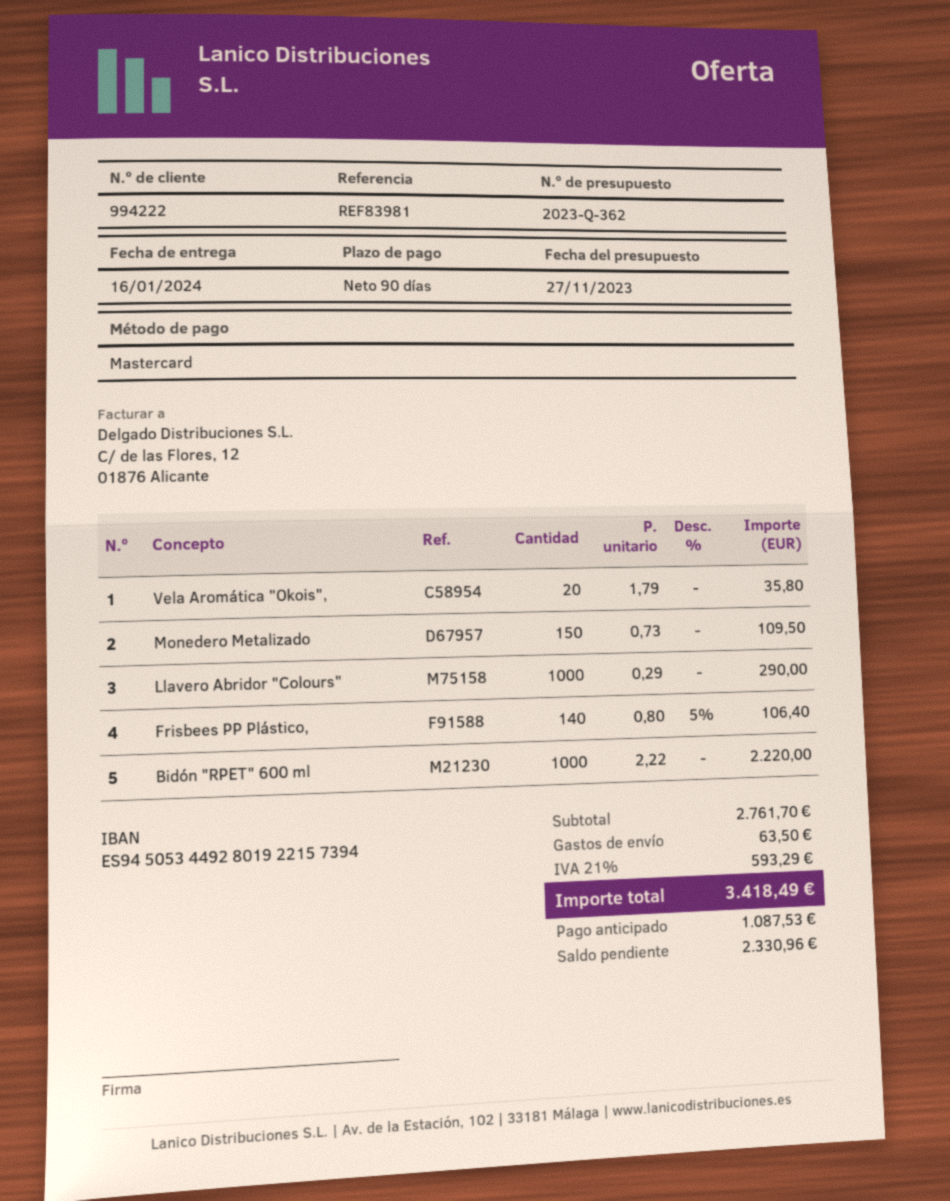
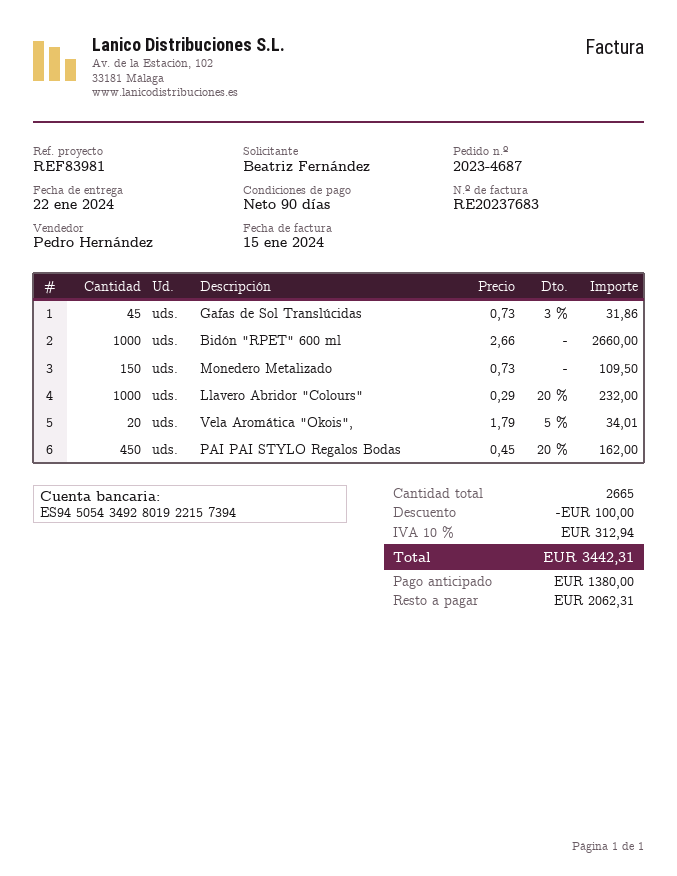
delivery date: 2024-01-16 -> 2024-01-22
bank account: ES9450534492801922157394 -> ES9450543492801922157394
Vela Aromática "Okois",: 20 x 1.79 = 35.80 -> 20 x 1.79 - 5% = 34.01
Llavero Abridor "Colours": 1000 x 0.29 = 290.00 -> 1000 x 0.29 - 20% = 232.00
Frisbees PP Plástico,: 140 x 0.80 - 5% = 106.40 -> none
Bidón "RPET" 600 ml: 1000 x 2.22 = 2220.00 -> 1000 x 2.66 = 2660.00
Gafas de Sol Translúcidas: none -> 45 x 0.73 - 3% = 31.86
PAI PAI STYLO Regalos Bodas: none -> 450 x 0.45 - 20% = 162.00
discount: none -> 100.00
shipping: 63.50 -> none
tax: 21% = 593.29 -> 10% = 312.94
total: 3418.49 -> 3442.31
deposit: 1087.53 -> 1380.00
balance: 2330.96 -> 2062.31

